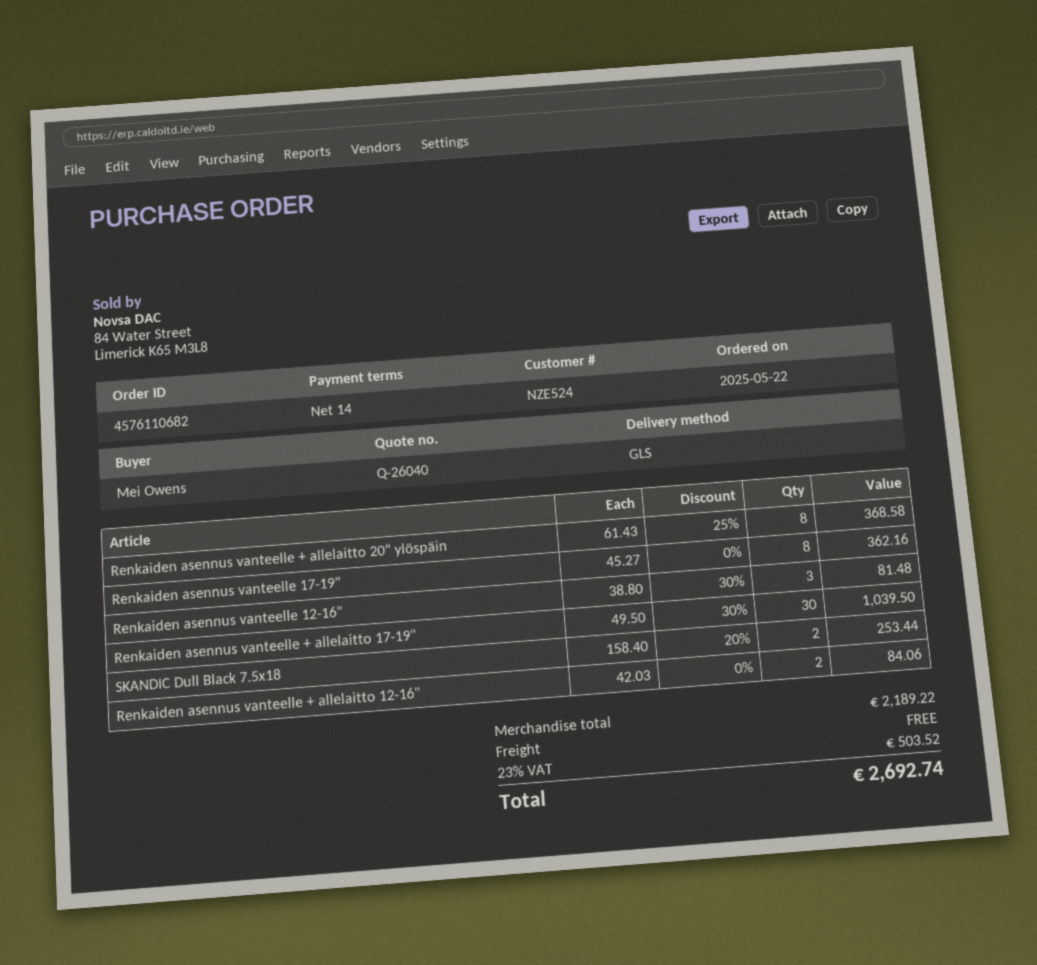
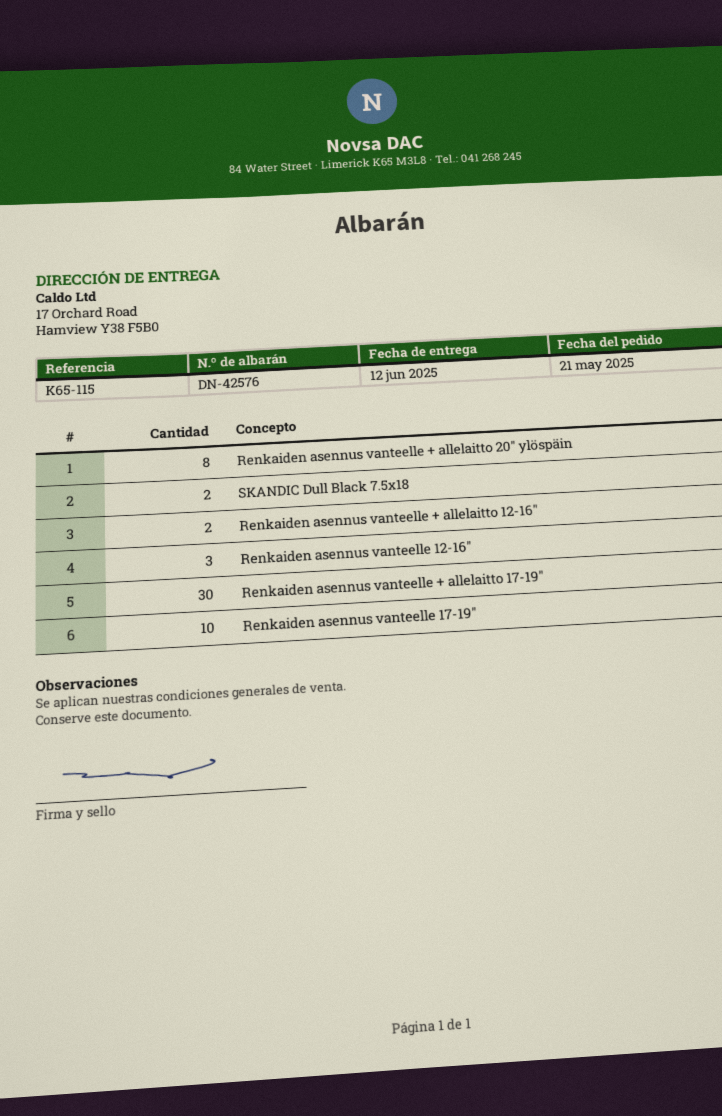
order date: 2025-05-22 -> 2025-05-21
Renkaiden asennus vanteelle 17-19": 8 -> 10

